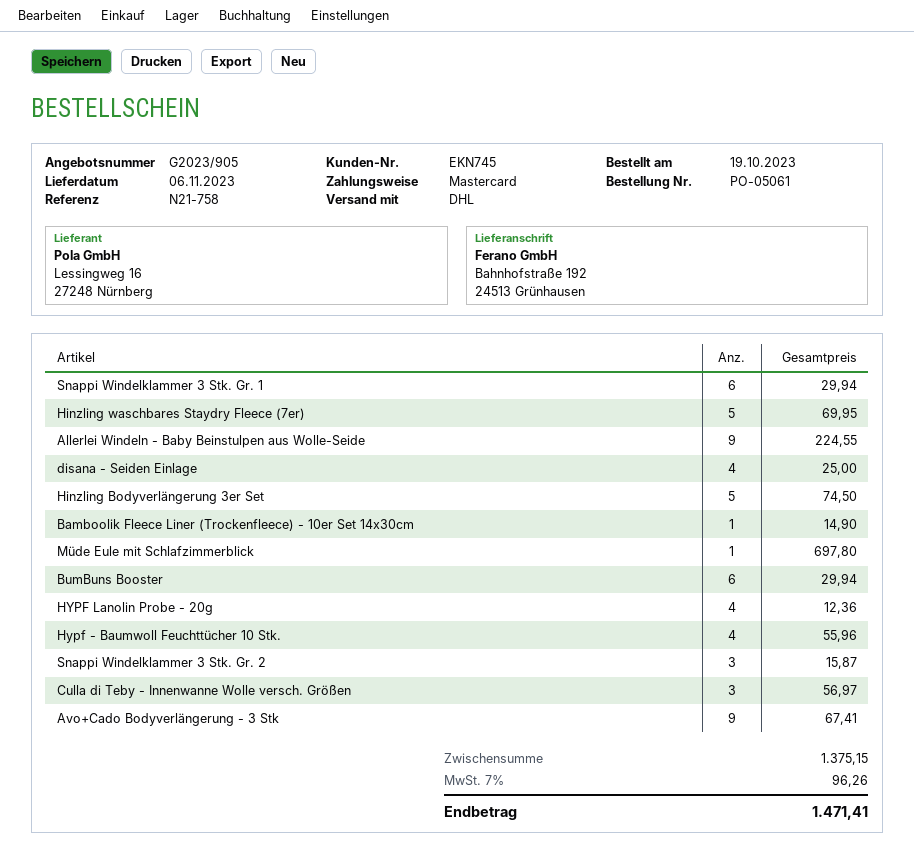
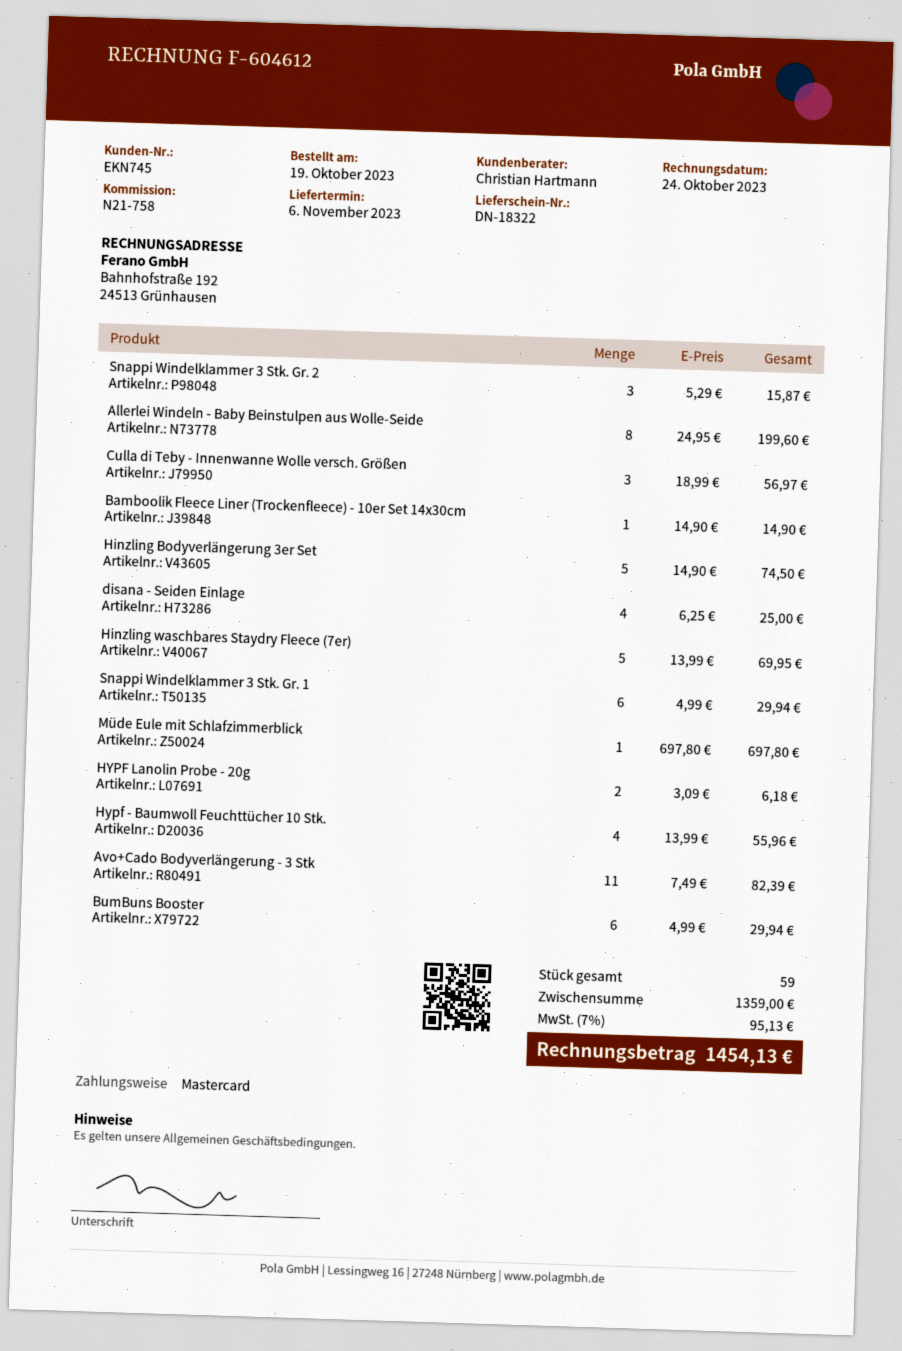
Allerlei Windeln - Baby Beinstulpen aus Wolle-Seide: 9 for 224.55 -> 8 for 199.60
HYPF Lanolin Probe - 20g: 4 for 12.36 -> 2 for 6.18
Avo+Cado Bodyverlängerung - 3 Stk: 9 for 67.41 -> 11 for 82.39
subtotal: 1375.15 -> 1359.00
tax: 7% = 96.26 -> 7% = 95.13
total: 1471.41 -> 1454.13

